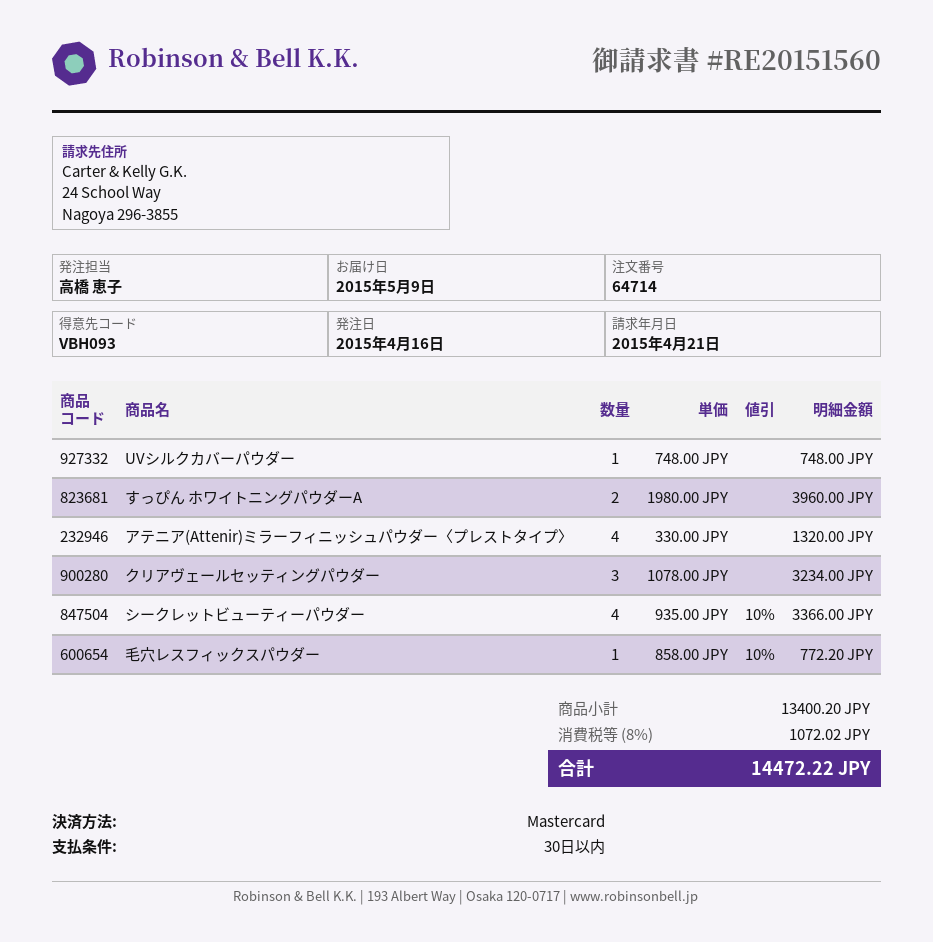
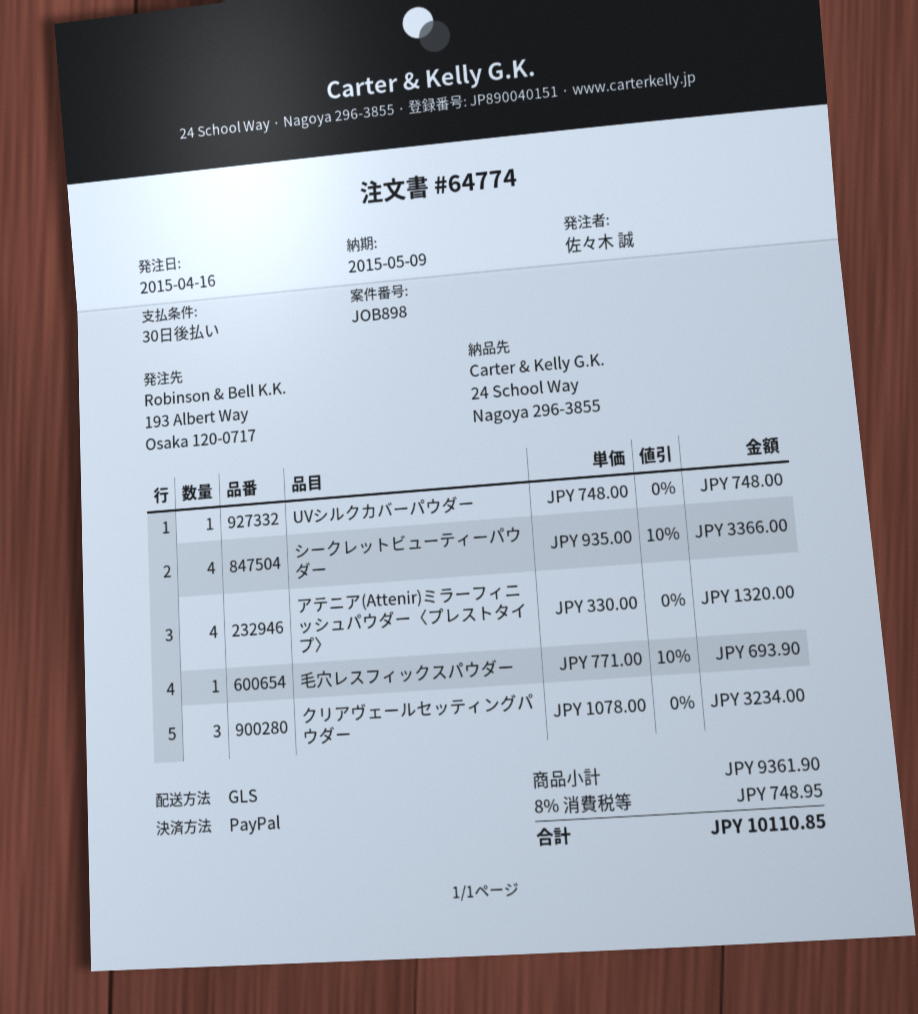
order number: 64714 -> 64774
ordered by: 高橋 恵子 -> 佐々木 誠
payment method: Mastercard -> PayPal
すっぴん ホワイトニングパウダーA: 2 x 1980.00 = 3960.00 -> none
毛穴レスフィックスパウダー: 1 x 858.00 - 10% = 772.20 -> 1 x 771.00 - 10% = 693.90
subtotal: 13400.20 -> 9361.90
tax: 8% = 1072.02 -> 8% = 748.95
total: 14472.22 -> 10110.85

